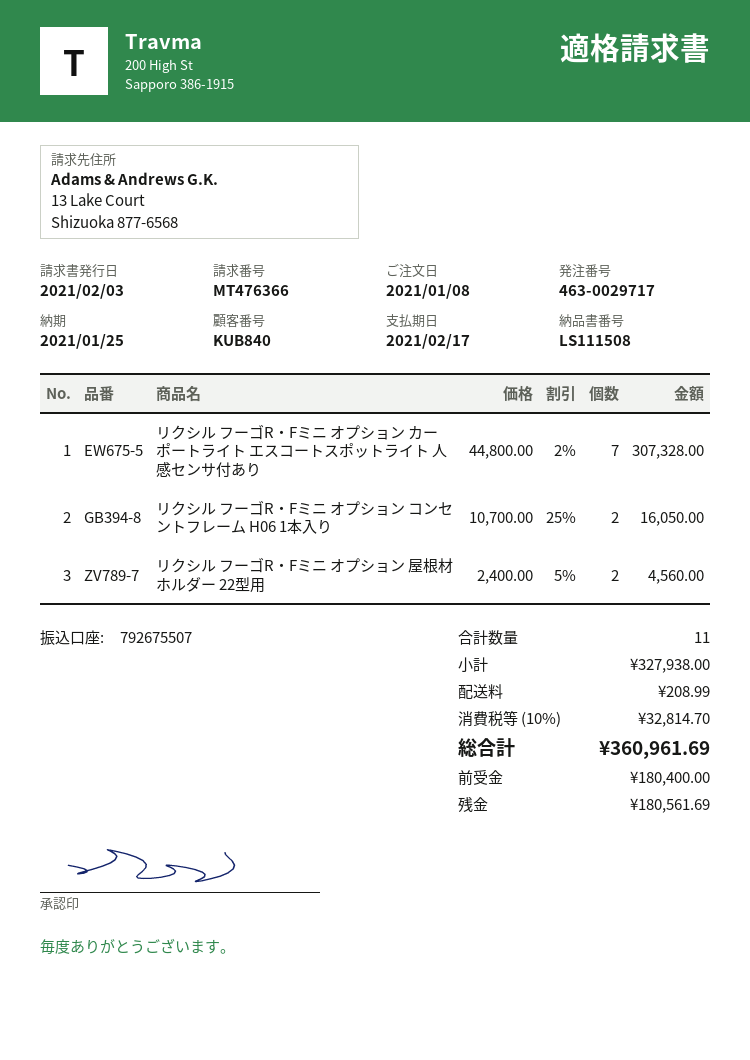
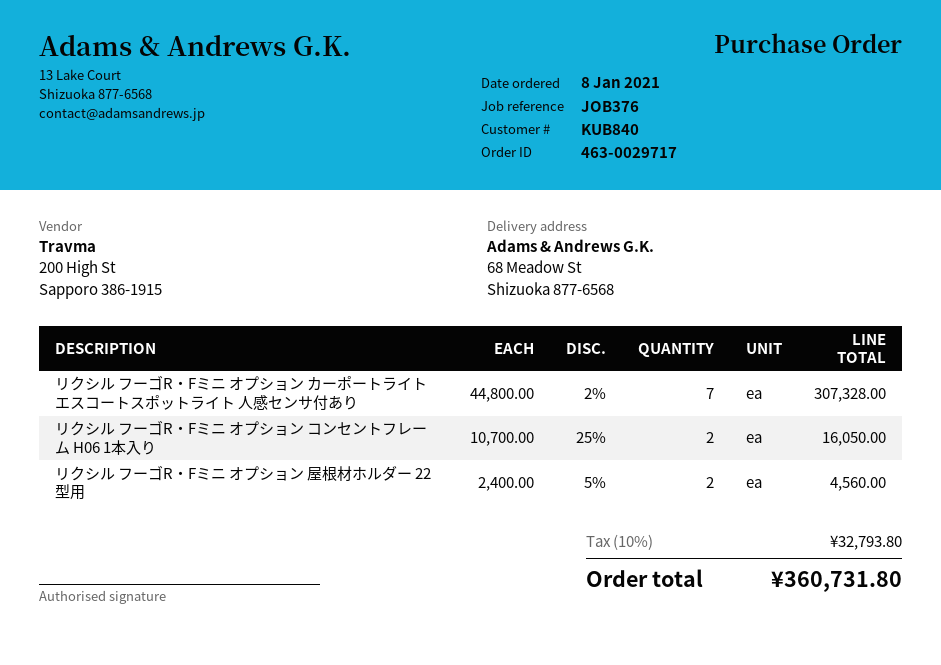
shipping: 208.99 -> none
tax: 10% = 32814.70 -> 10% = 32793.80
total: 360961.69 -> 360731.80

